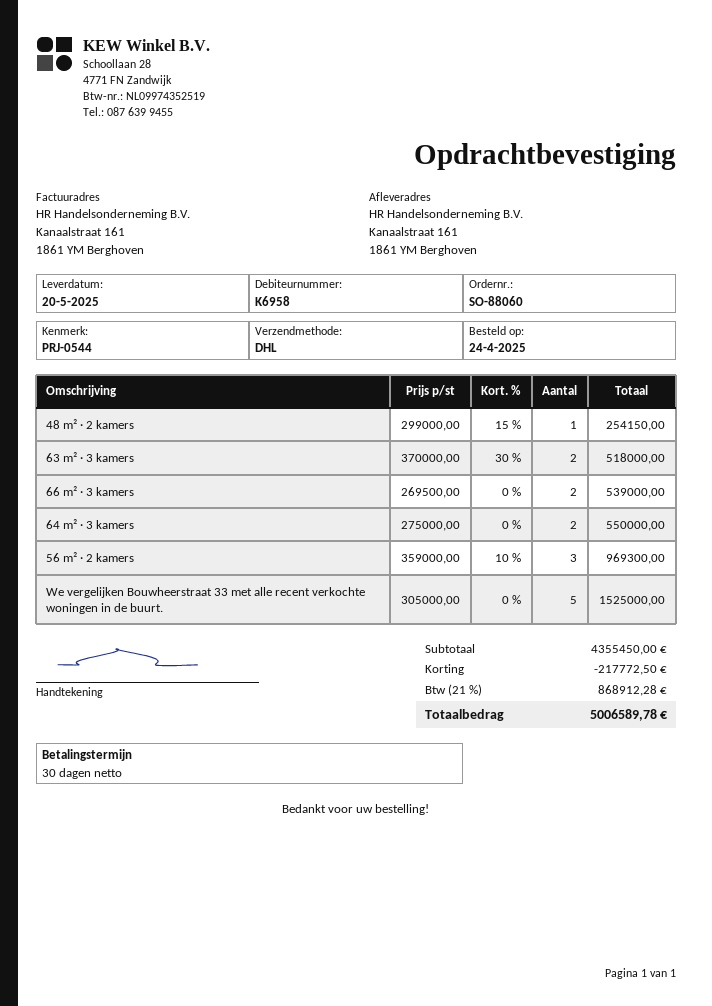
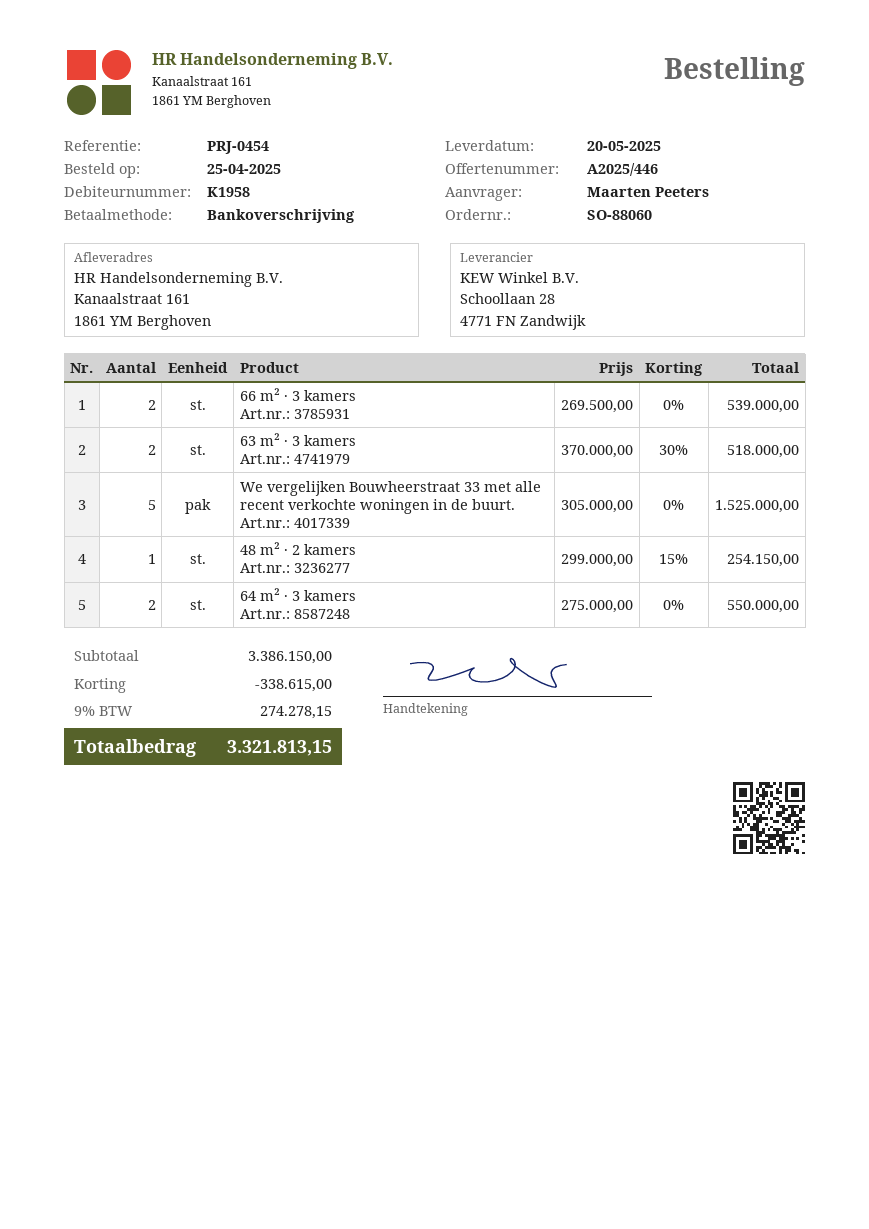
order date: 2025-04-24 -> 2025-04-25
customer number: K6958 -> K1958
reference: PRJ-0544 -> PRJ-0454
56 m² · 2 kamers: 3 x 359000.00 - 10% = 969300.00 -> none
subtotal: 4355450.00 -> 3386150.00
discount: 217772.50 -> 338615.00
tax: 21% = 868912.28 -> 9% = 274278.15
total: 5006589.78 -> 3321813.15

